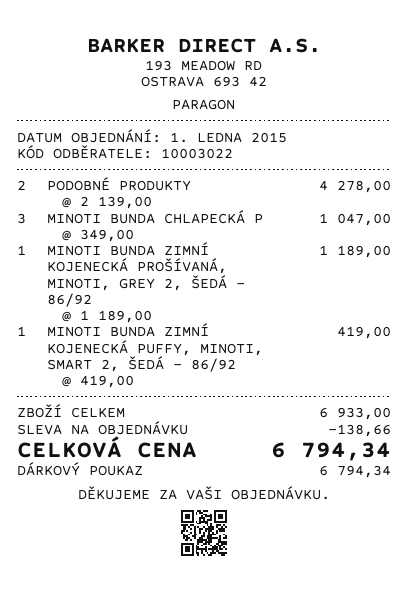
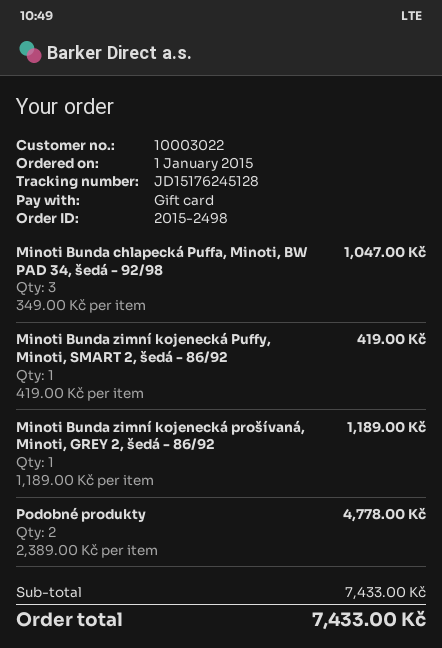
PODOBNÉ PRODUKTY: 2 x 2139.00 = 4278.00 -> 2 x 2389.00 = 4778.00
subtotal: 6933.00 -> 7433.00
discount: 138.66 -> none
total: 6794.34 -> 7433.00

